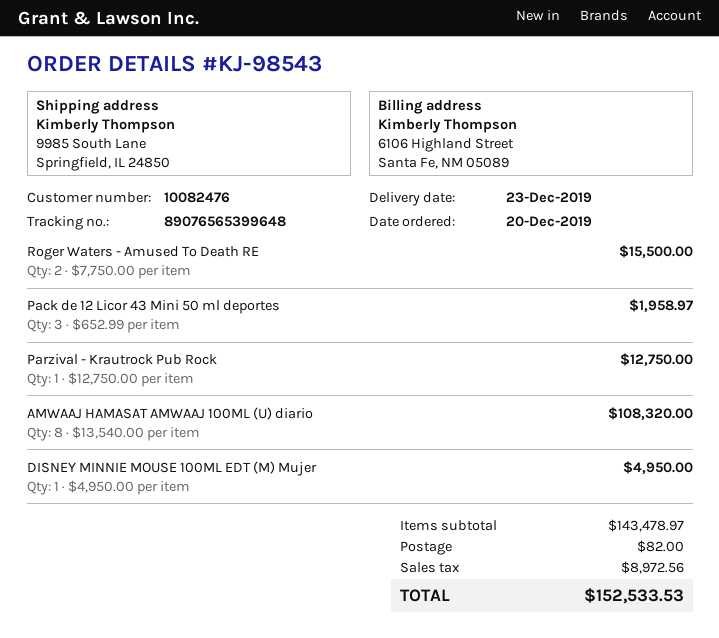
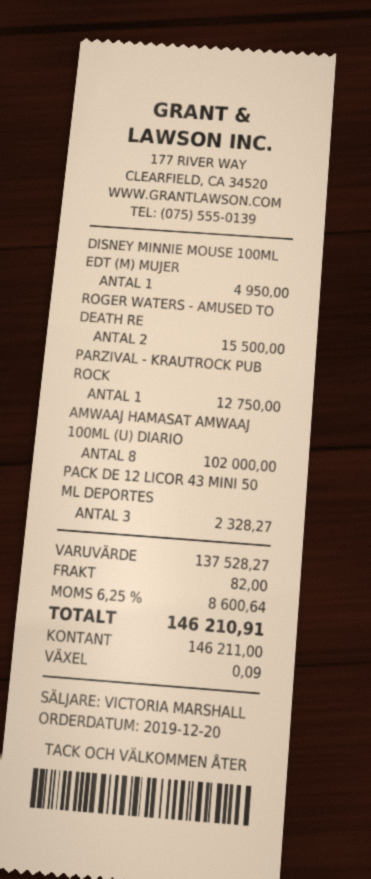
Pack de 12 Licor 43 Mini 50 ml deportes: 3 for 1958.97 -> 3 for 2328.27
AMWAAJ HAMASAT AMWAAJ 100ML (U) diario: 8 for 108320.00 -> 8 for 102000.00
subtotal: 143478.97 -> 137528.27
tax: 8972.56 -> 8600.64
total: 152533.53 -> 146210.91

